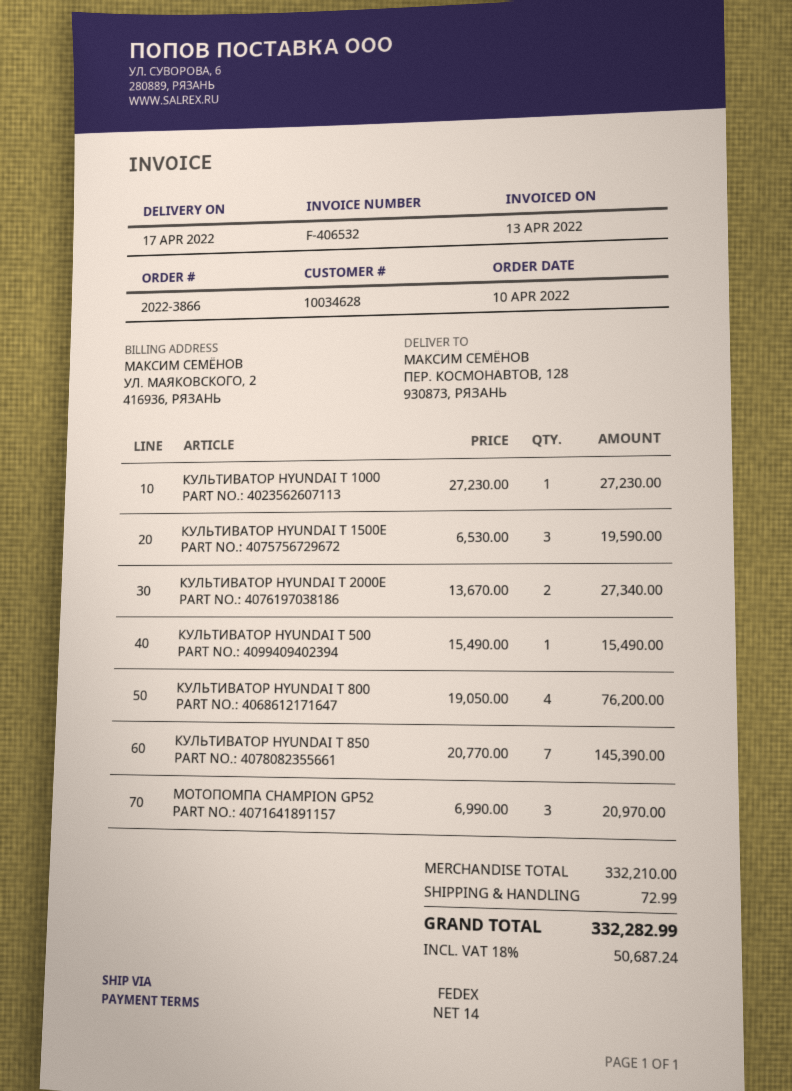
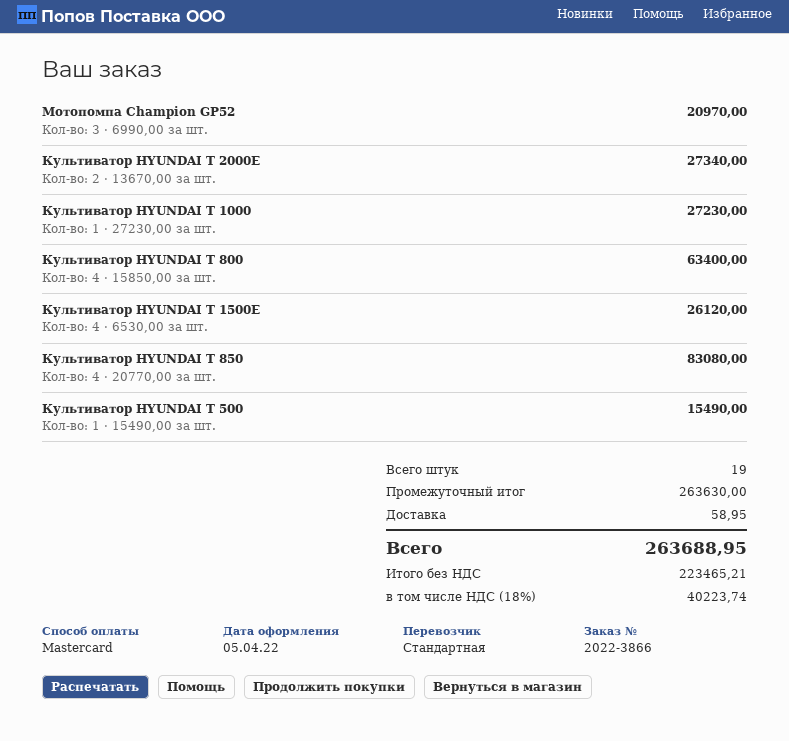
order date: 2022-04-10 -> 2022-04-05
shipping method: FedEx -> standard
КУЛЬТИВАТОР HYUNDAI T 1500E: 3 x 6530.00 = 19590.00 -> 4 x 6530.00 = 26120.00
КУЛЬТИВАТОР HYUNDAI T 800: 4 x 19050.00 = 76200.00 -> 4 x 15850.00 = 63400.00
КУЛЬТИВАТОР HYUNDAI T 850: 7 x 20770.00 = 145390.00 -> 4 x 20770.00 = 83080.00
subtotal: 332210.00 -> 263630.00
shipping: 72.99 -> 58.95
tax: 18% = 50687.24 -> 18% = 40223.74
total: 332282.99 -> 263688.95

